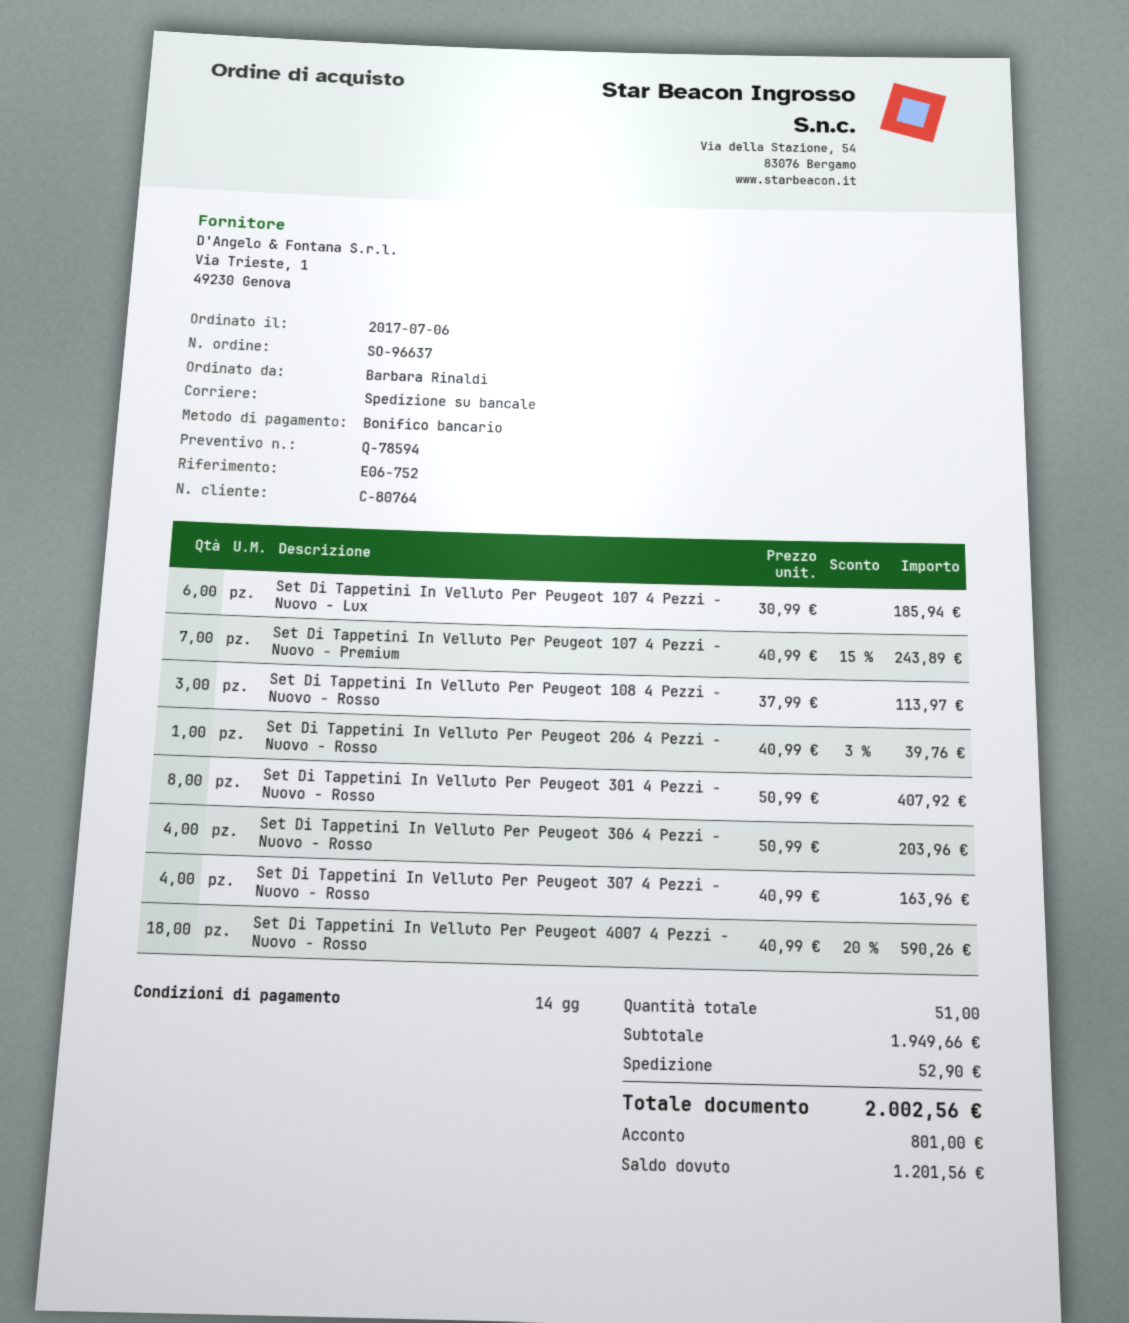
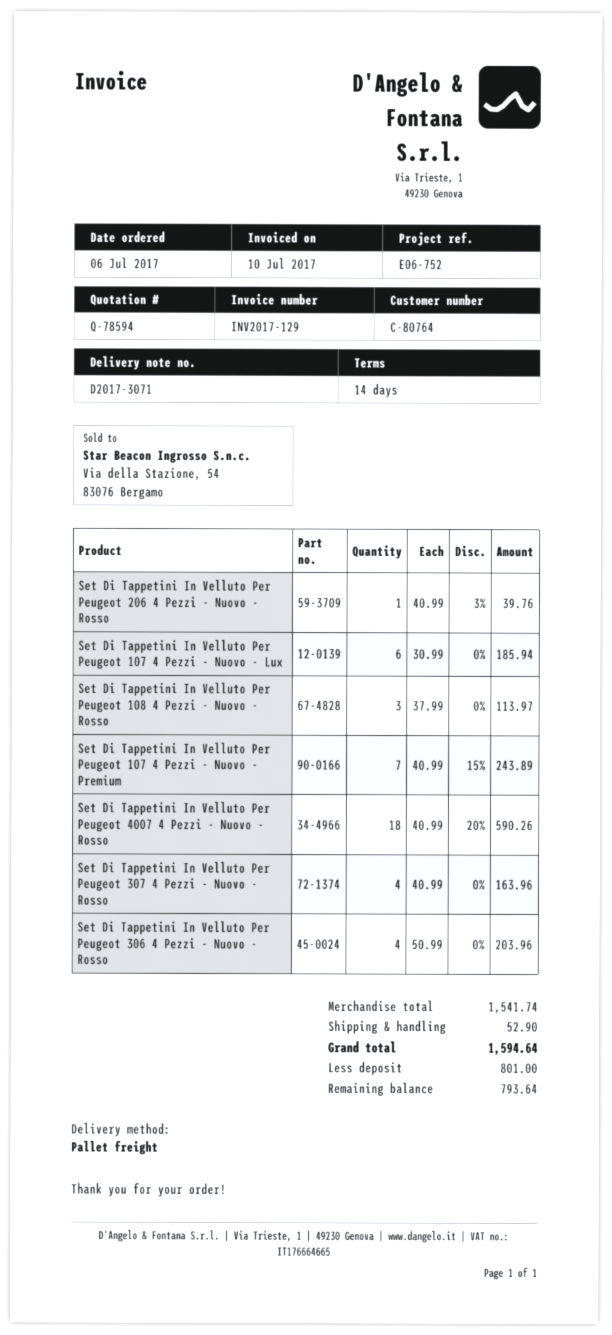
Set Di Tappetini In Velluto Per Peugeot 301 4 Pezzi - Nuovo - Rosso: 8 x 50.99 = 407.92 -> none
subtotal: 1949.66 -> 1541.74
total: 2002.56 -> 1594.64
balance: 1201.56 -> 793.64

